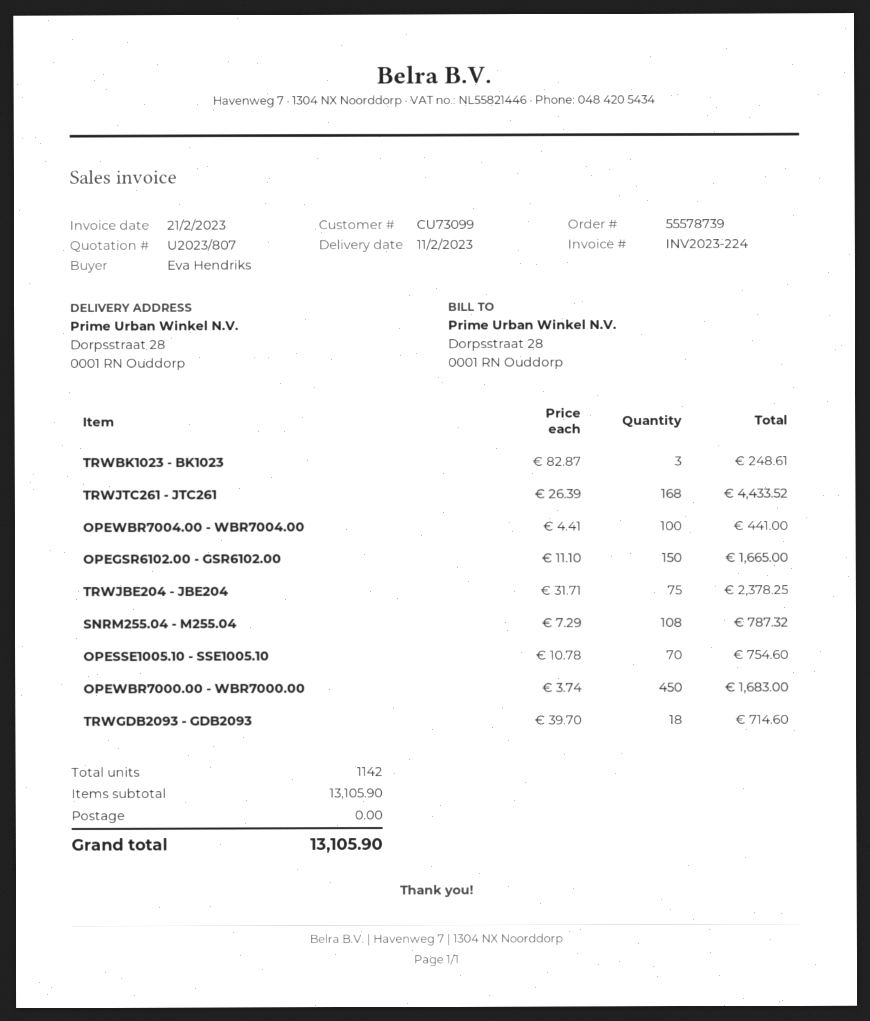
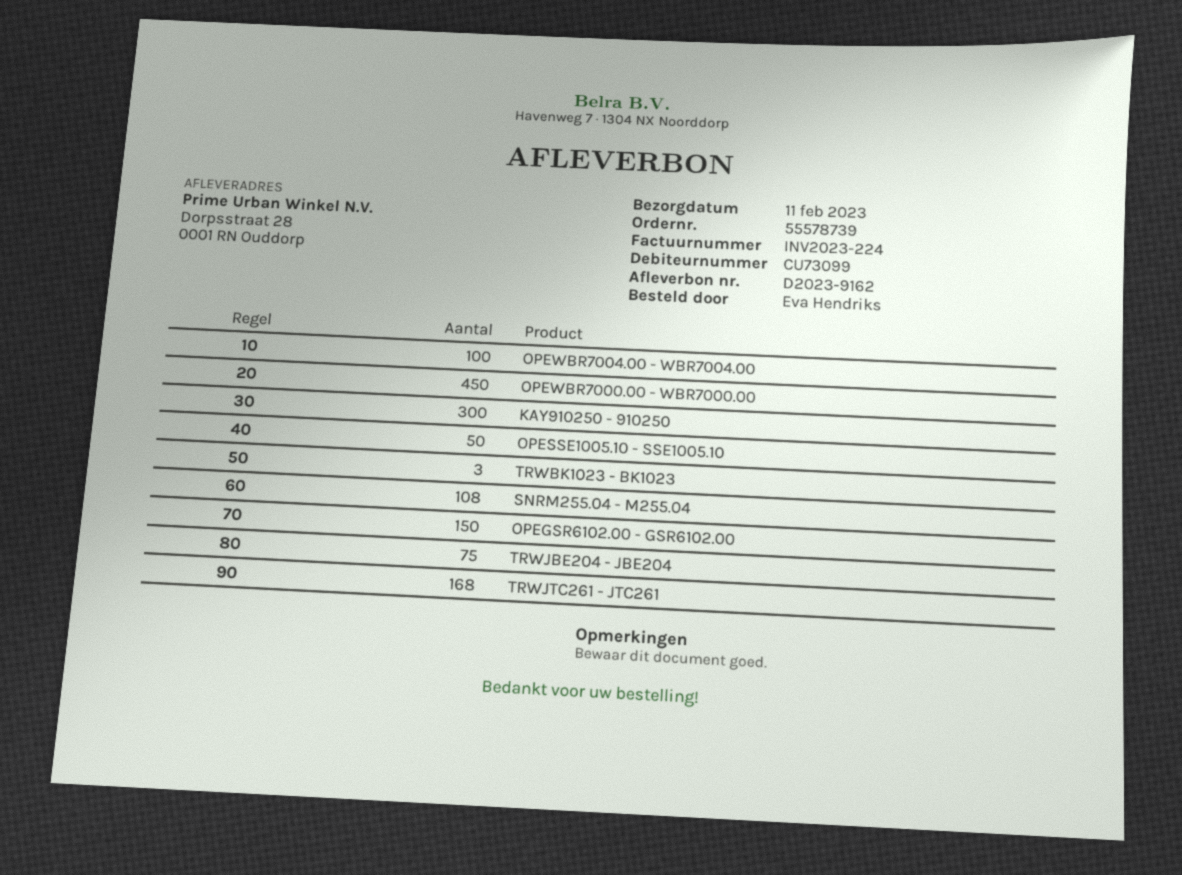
OPESSE1005.10 - SSE1005.10: 70 -> 50
TRWGDB2093 - GDB2093: 18 -> none
KAY910250 - 910250: none -> 300

